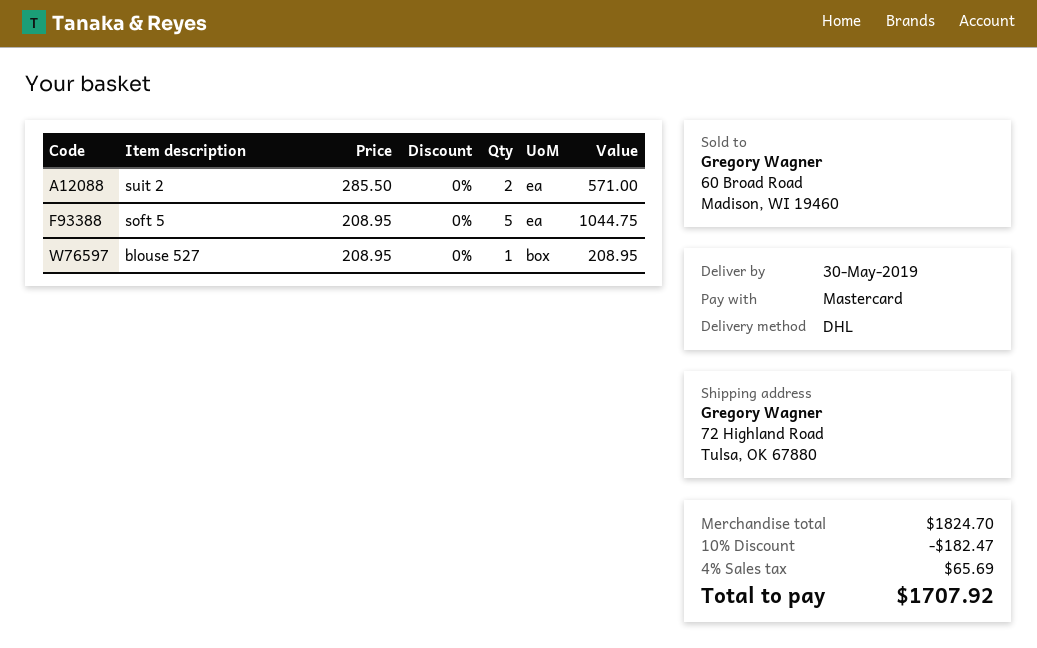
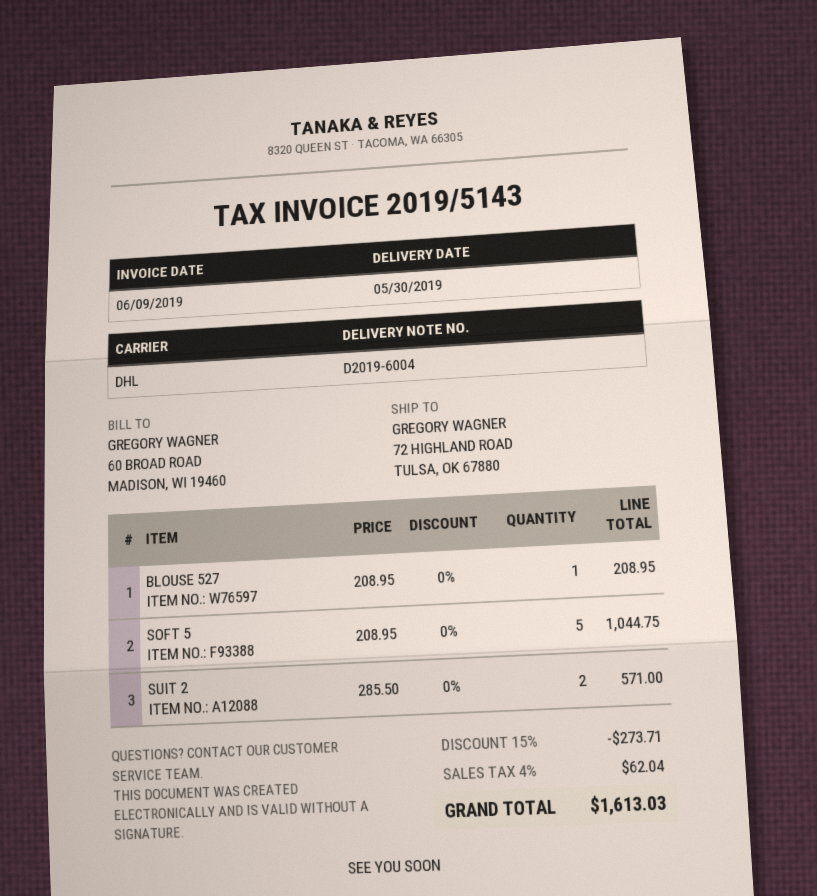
discount: 10% = 182.47 -> 15% = 273.71
tax: 4% = 65.69 -> 4% = 62.04
total: 1707.92 -> 1613.03

